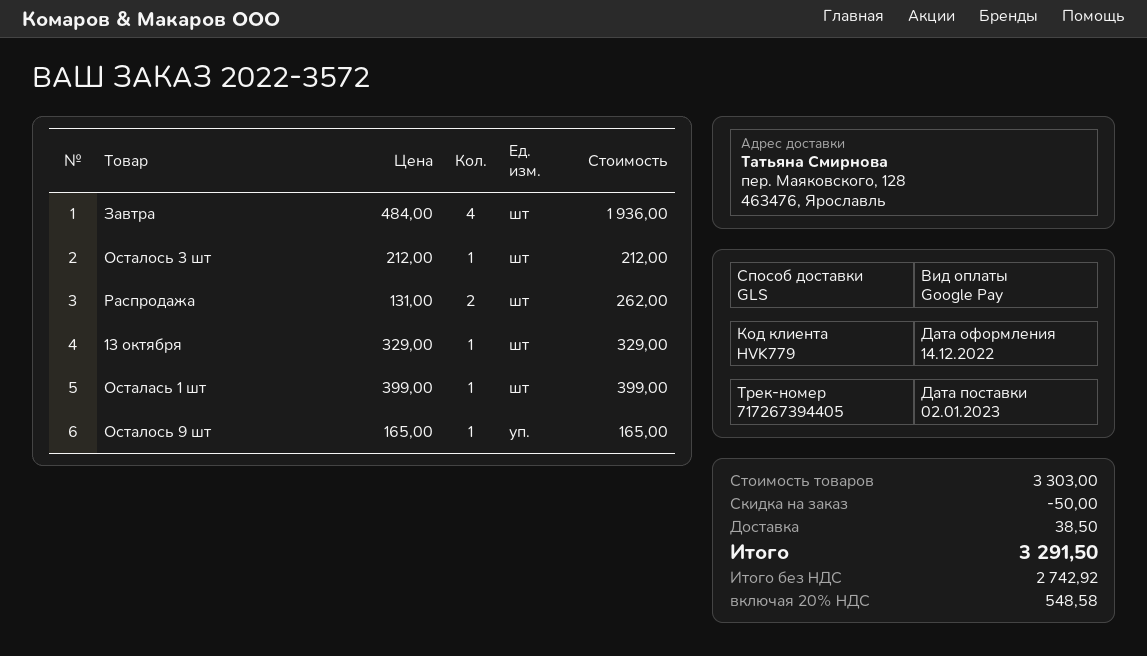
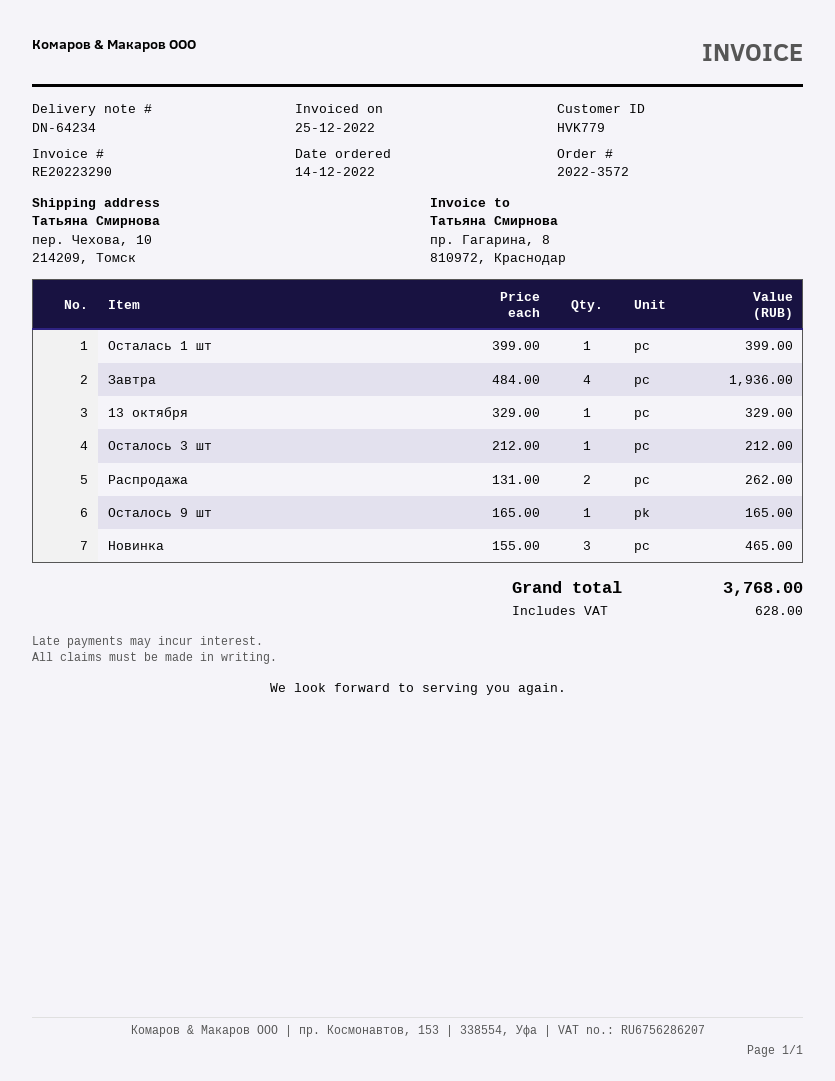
ship to: пер. Маяковского, 128, 463476, Ярославль -> пер. Чехова, 10, 214209, Томск
Новинка: none -> 3 x 155.00 = 465.00
discount: 50.00 -> none
shipping: 38.50 -> none
tax: 548.58 -> 628.00
total: 3291.50 -> 3768.00

